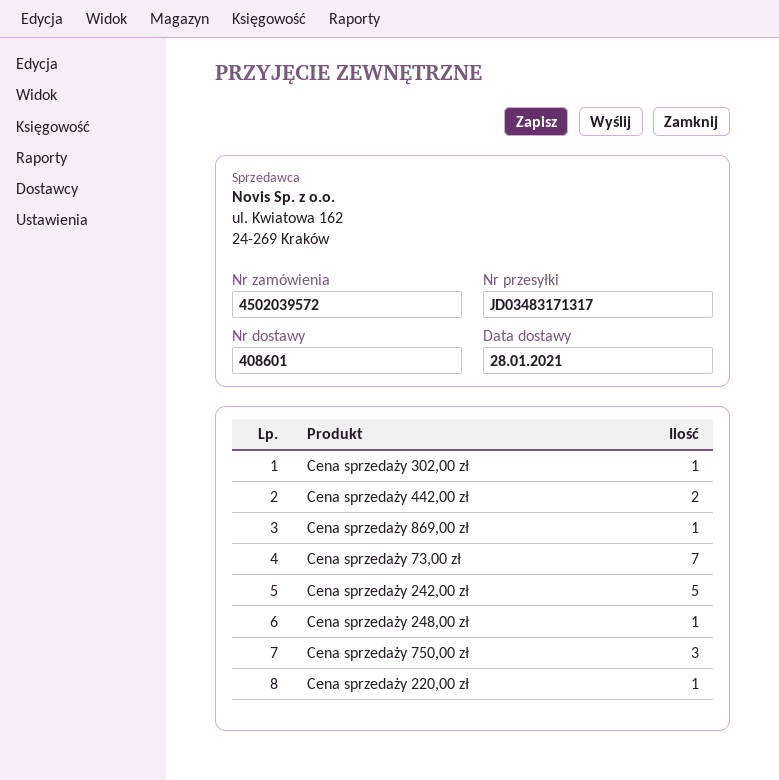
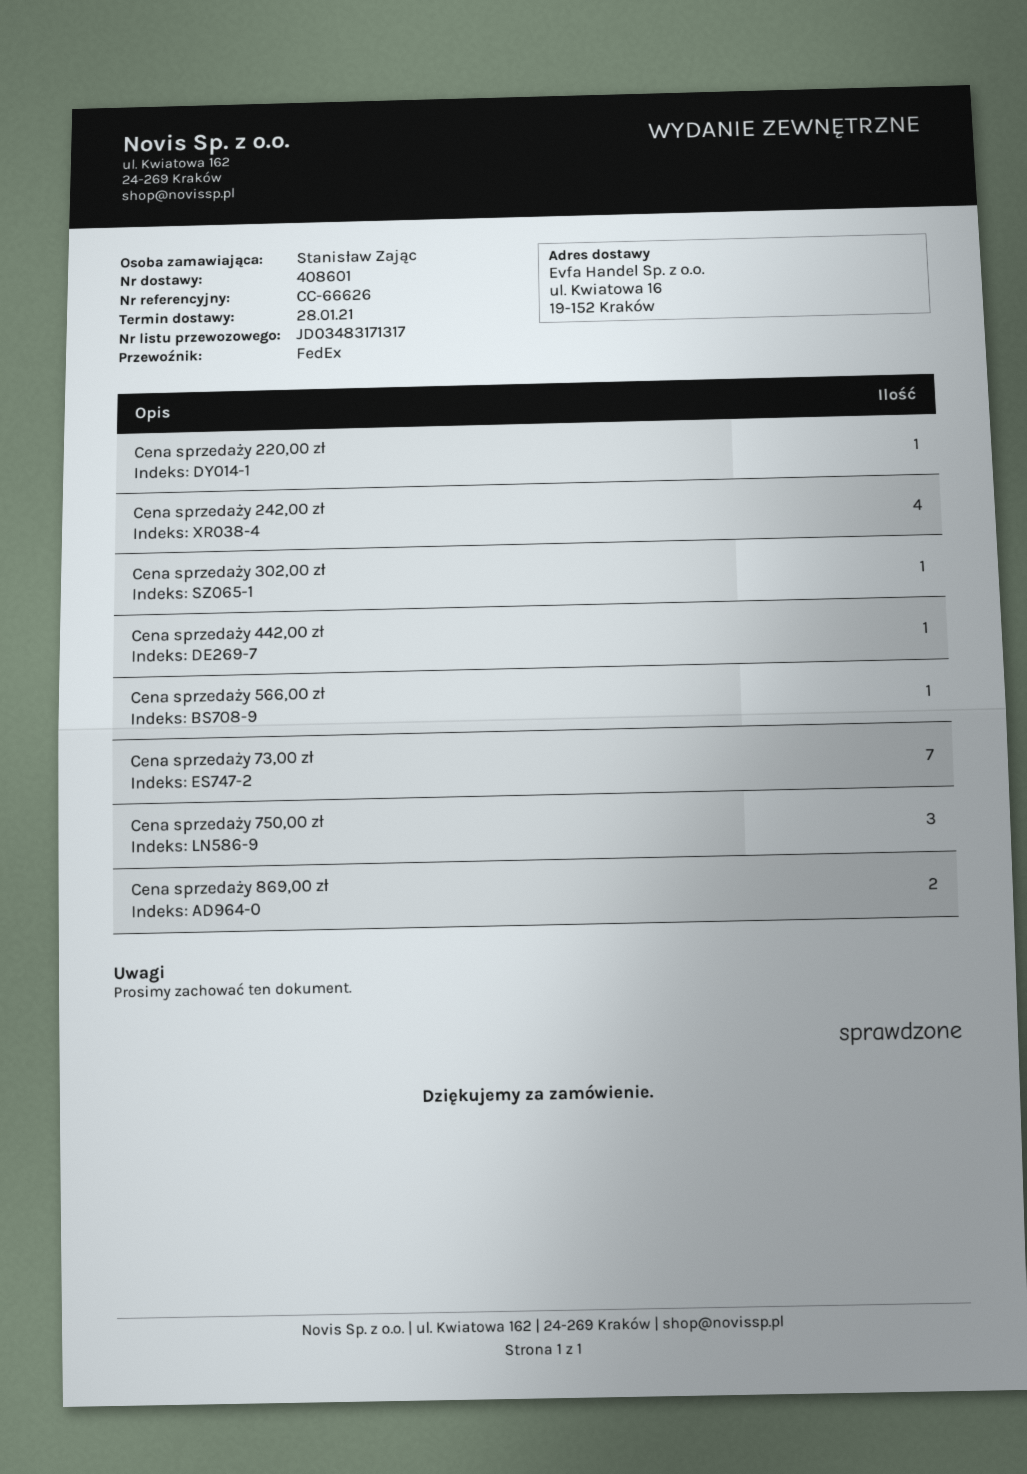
Cena sprzedaży 442,00 zł: 2 -> 1
Cena sprzedaży 869,00 zł: 1 -> 2
Cena sprzedaży 242,00 zł: 5 -> 4
Cena sprzedaży 248,00 zł: 1 -> none
Cena sprzedaży 566,00 zł: none -> 1

